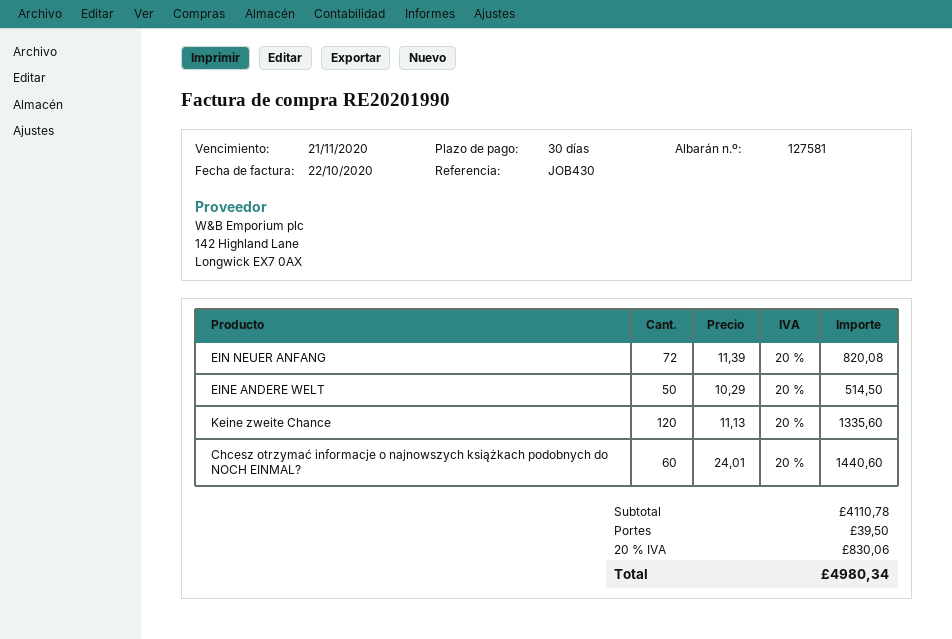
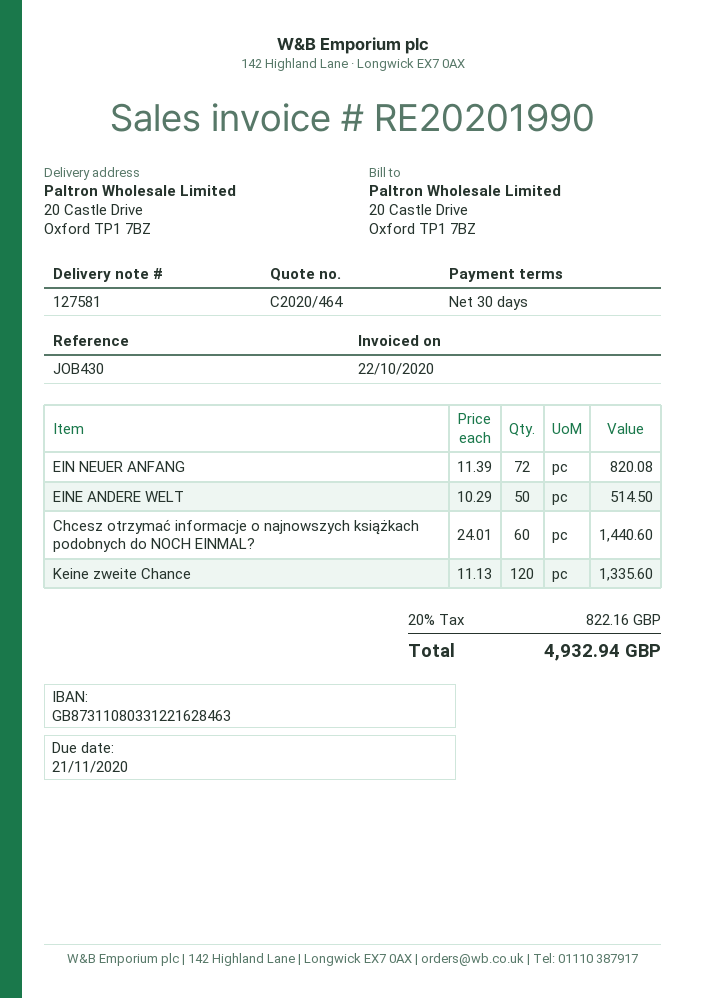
shipping: 39.50 -> none
tax: 20% = 830.06 -> 20% = 822.16
total: 4980.34 -> 4932.94

